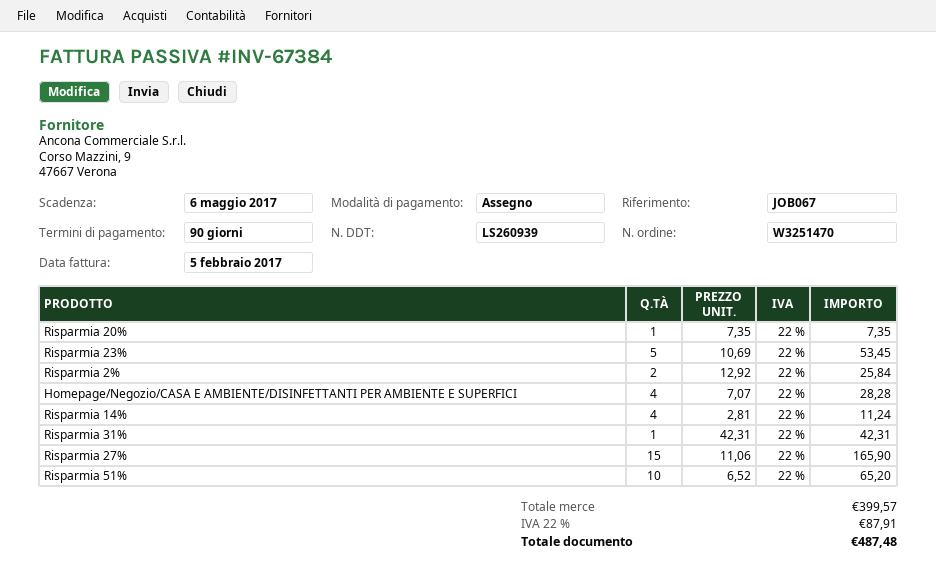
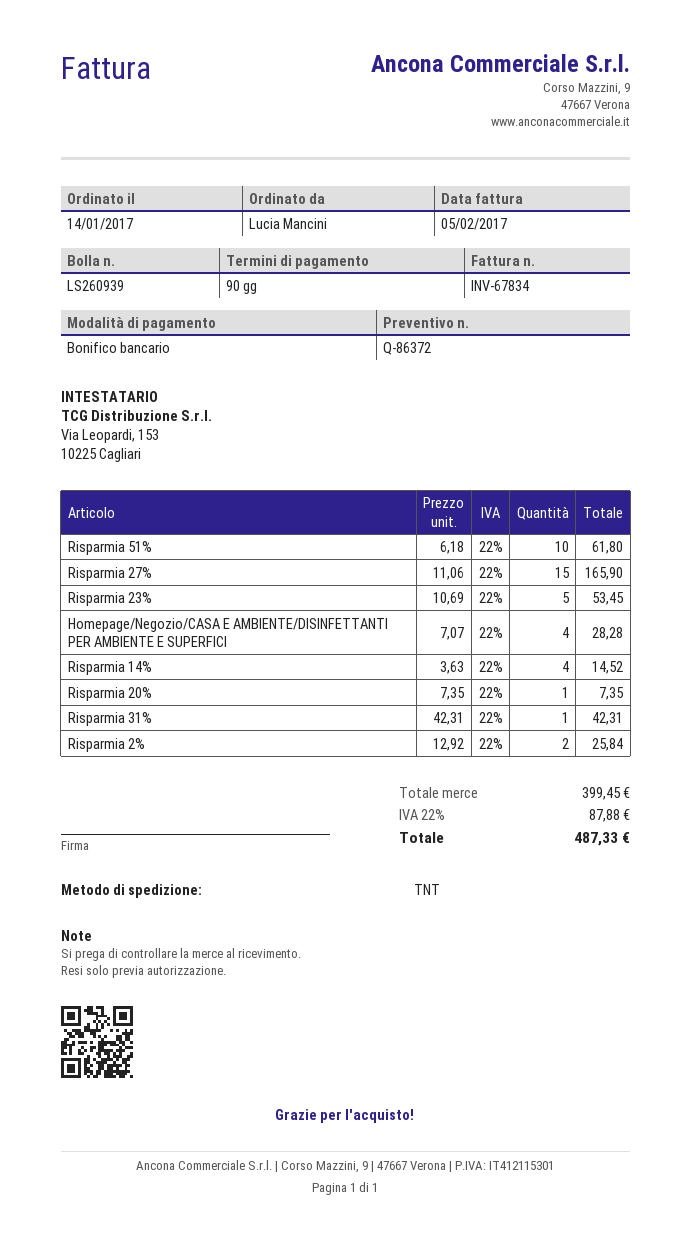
invoice number: INV-67384 -> INV-67834
payment method: cheque -> bank transfer
Risparmia 14%: 4 x 2.81 = 11.24 -> 4 x 3.63 = 14.52
Risparmia 51%: 10 x 6.52 = 65.20 -> 10 x 6.18 = 61.80
subtotal: 399.57 -> 399.45
tax: 22% = 87.91 -> 22% = 87.88
total: 487.48 -> 487.33

